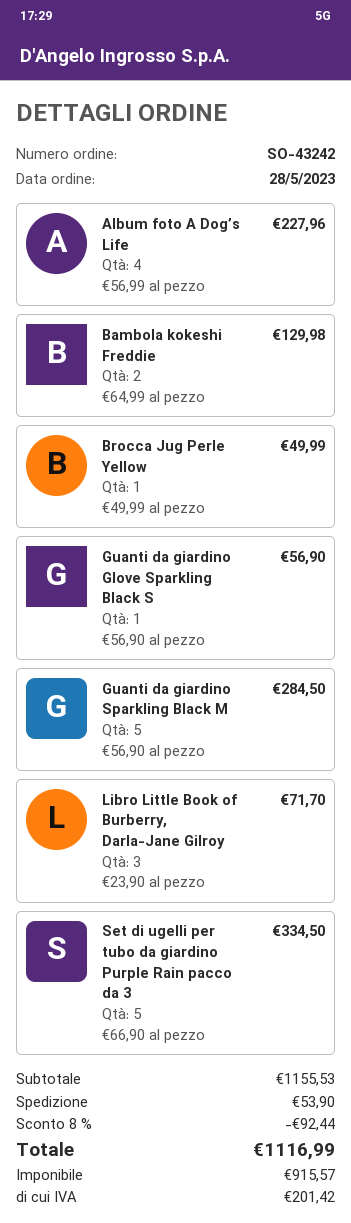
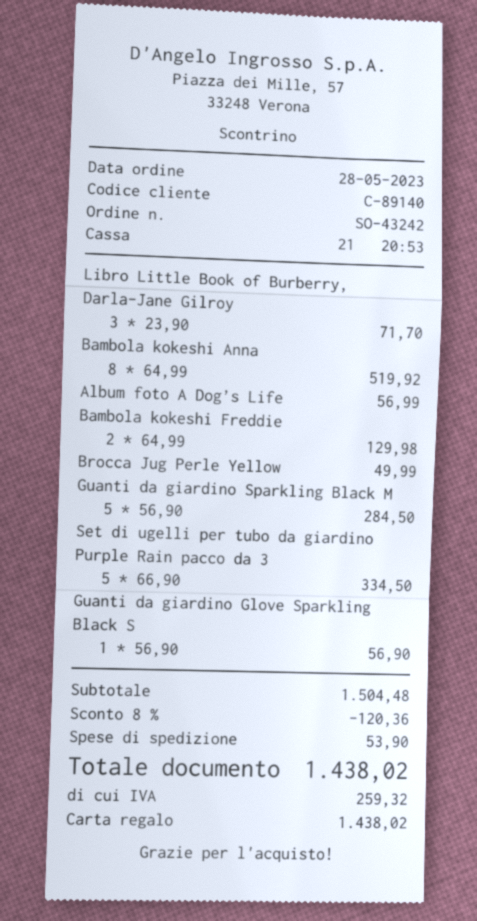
Album foto A Dog’s Life: 4 x 56.99 = 227.96 -> 1 x 56.99 = 56.99
Bambola kokeshi Anna: none -> 8 x 64.99 = 519.92
subtotal: 1155.53 -> 1504.48
discount: 8% = 92.44 -> 8% = 120.36
tax: 201.42 -> 259.32
total: 1116.99 -> 1438.02

